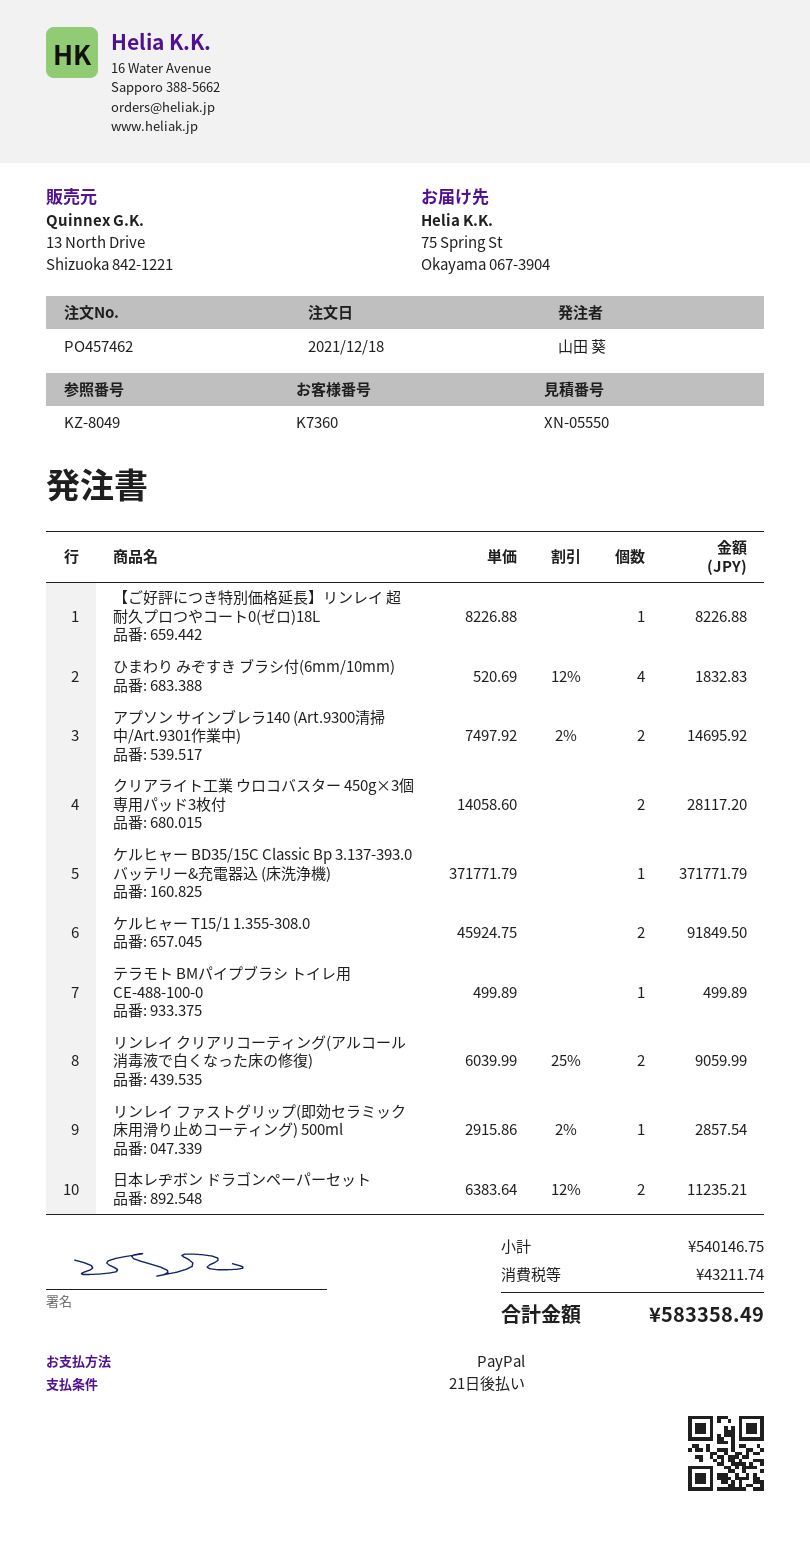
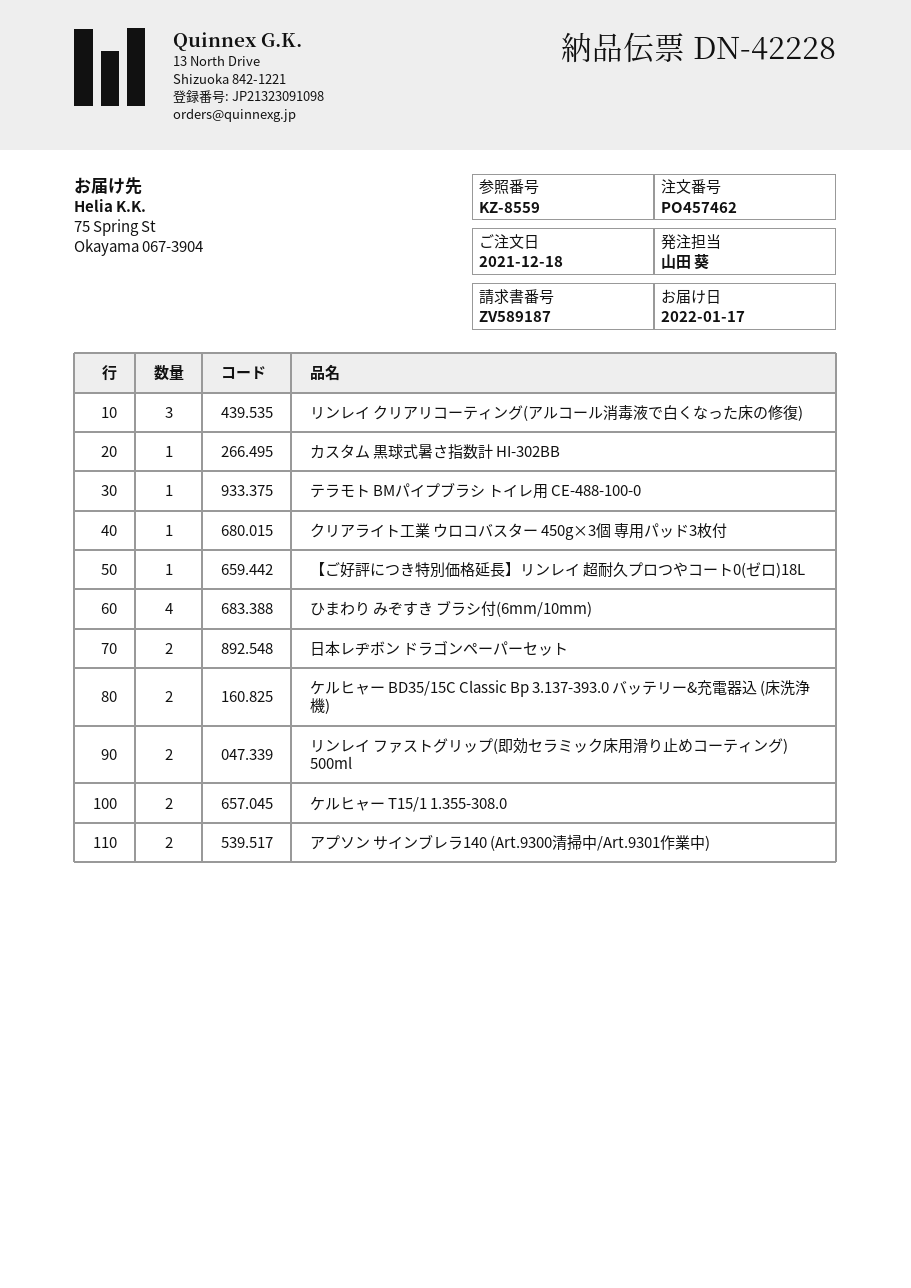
reference: KZ-8049 -> KZ-8559
クリアライト工業 ウロコバスター 450g×3個 専用パッド3枚付: 2 -> 1
ケルヒャー BD35/15C Classic Bp 3.137-393.0 バッテリー&充電器込 (床洗浄機): 1 -> 2
リンレイ クリアリコーティング(アルコール消毒液で白くなった床の修復): 2 -> 3
リンレイ ファストグリップ(即効セラミック床用滑り止めコーティング) 500ml: 1 -> 2
カスタム 黒球式暑さ指数計 HI-302BB: none -> 1

